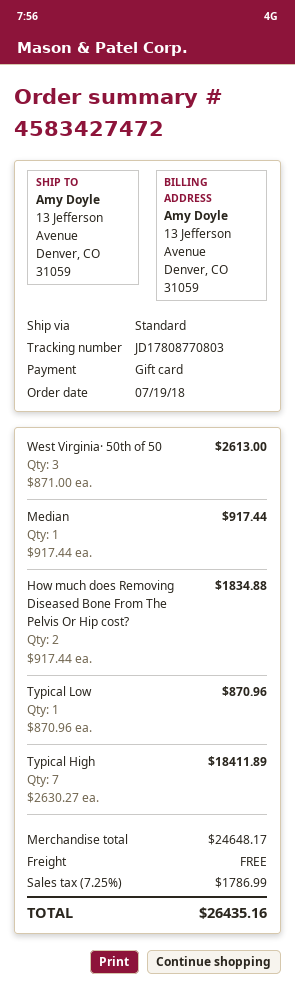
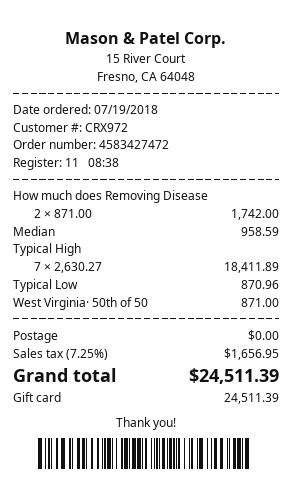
West Virginia· 50th of 50: 3 x 871.00 = 2613.00 -> 1 x 871.00 = 871.00
Median: 1 x 917.44 = 917.44 -> 1 x 958.59 = 958.59
How much does Removing Diseased Bone From The Pelvis Or Hip cost?: 2 x 917.44 = 1834.88 -> 2 x 871.00 = 1742.00
tax: 7.25% = 1786.99 -> 7.25% = 1656.95
total: 26435.16 -> 24511.39

